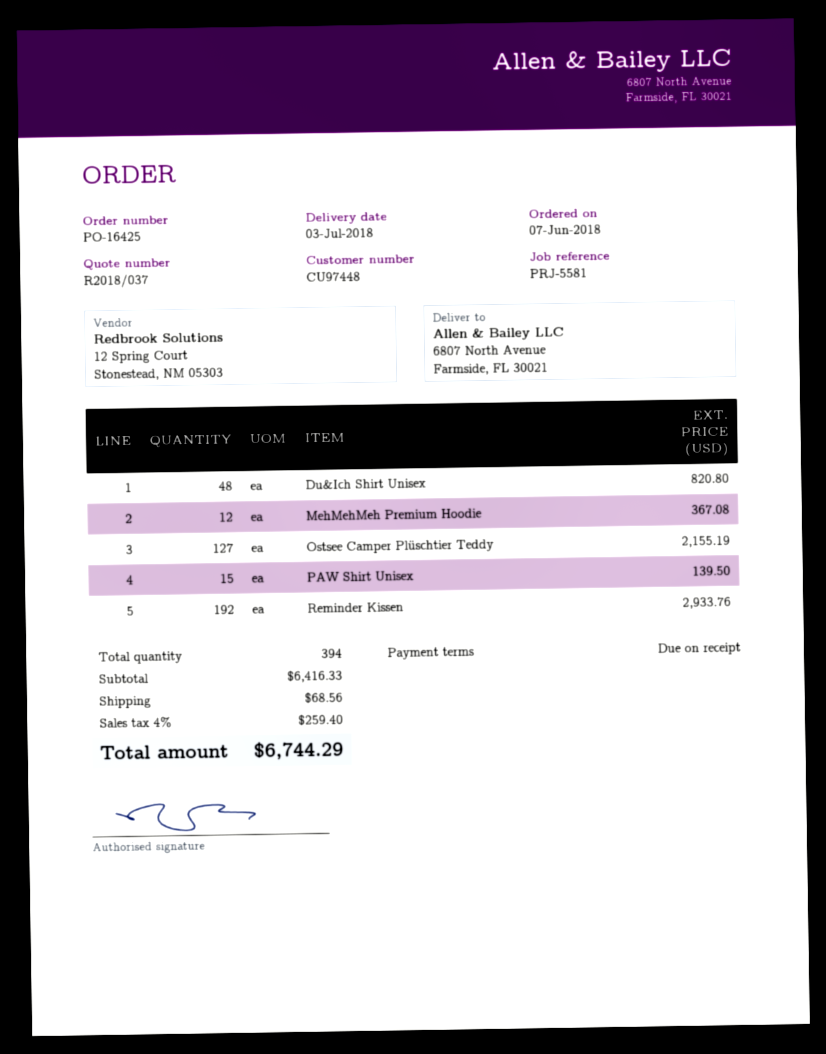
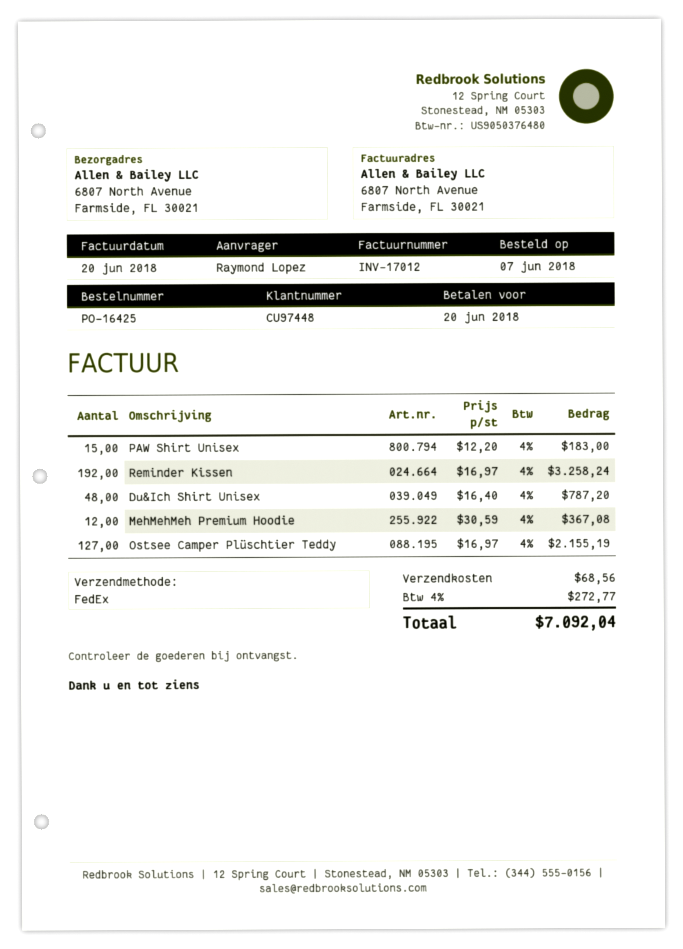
Du&Ich Shirt Unisex: 48 for 820.80 -> 48 for 787.20
PAW Shirt Unisex: 15 for 139.50 -> 15 for 183.00
Reminder Kissen: 192 for 2933.76 -> 192 for 3258.24
tax: 4% = 259.40 -> 4% = 272.77
total: 6744.29 -> 7092.04

